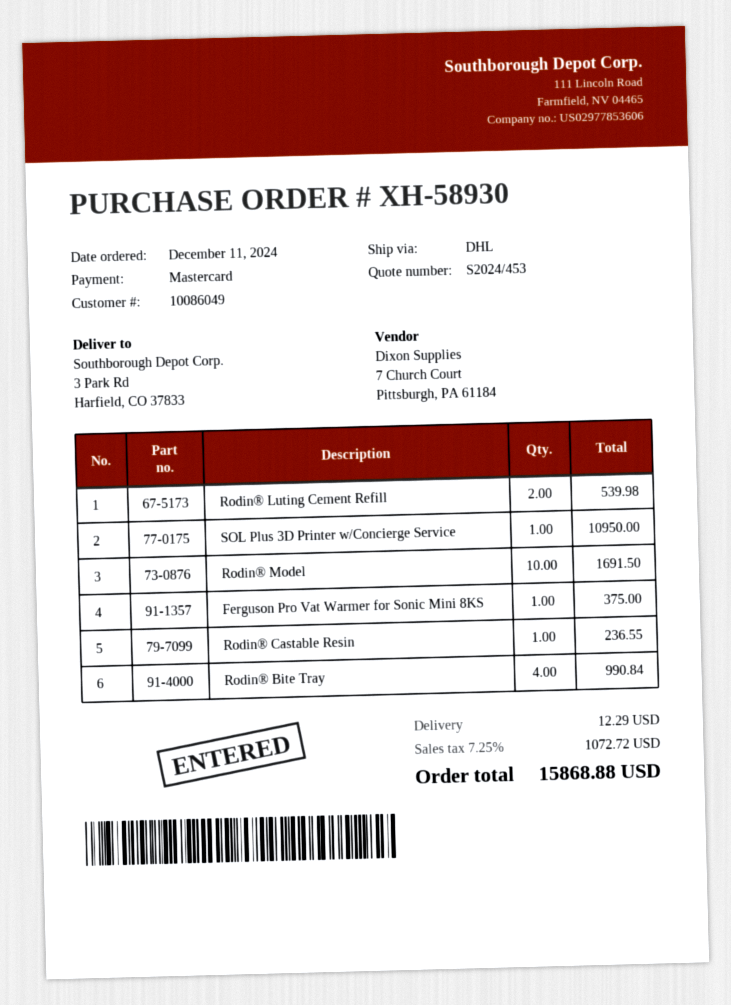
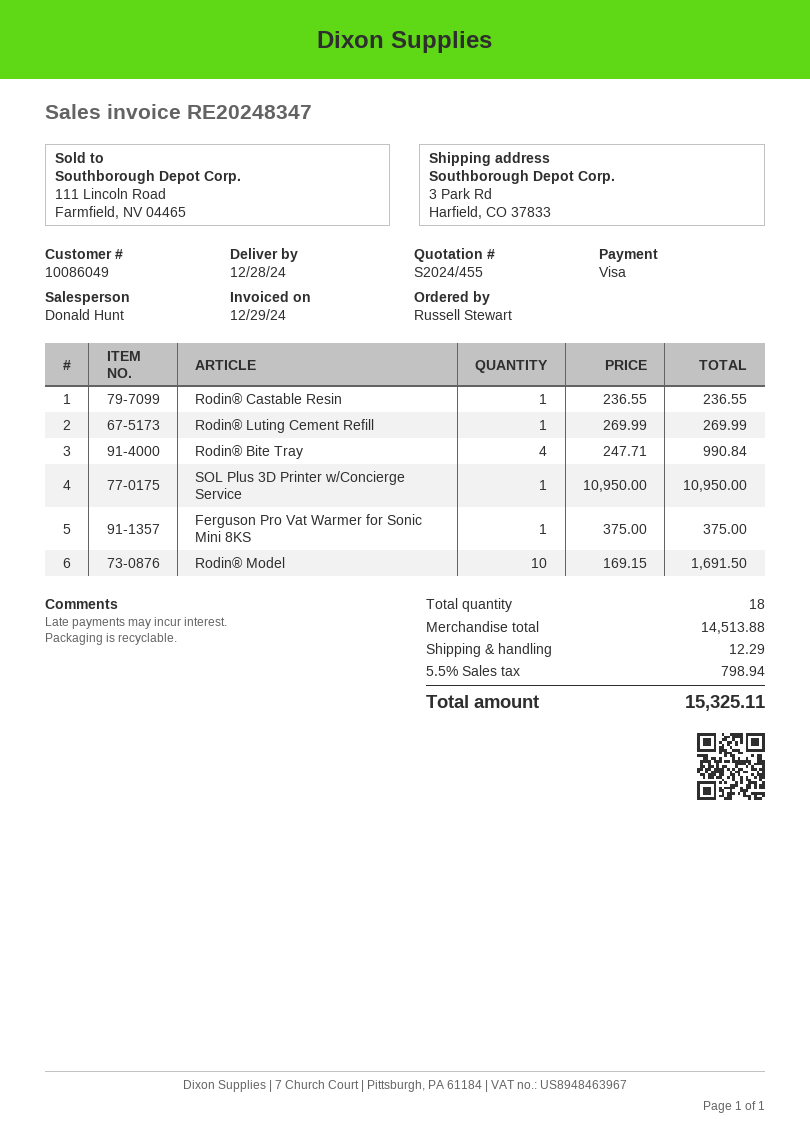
quote number: S2024/453 -> S2024/455
payment method: Mastercard -> Visa
Rodin® Luting Cement Refill: 2 for 539.98 -> 1 for 269.99
tax: 7.25% = 1072.72 -> 5.5% = 798.94
total: 15868.88 -> 15325.11

